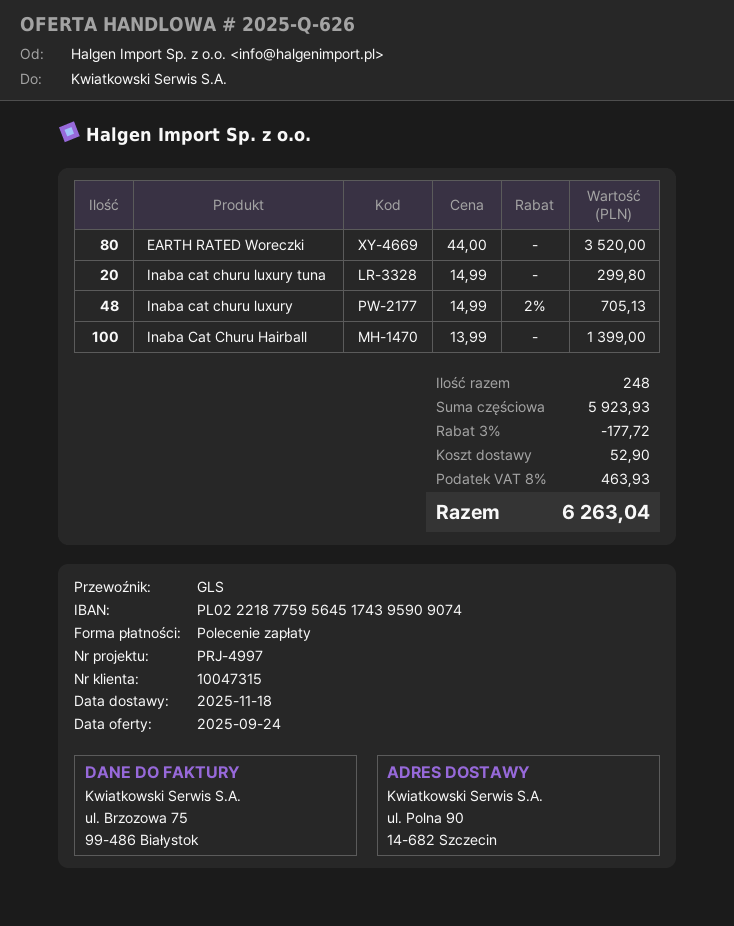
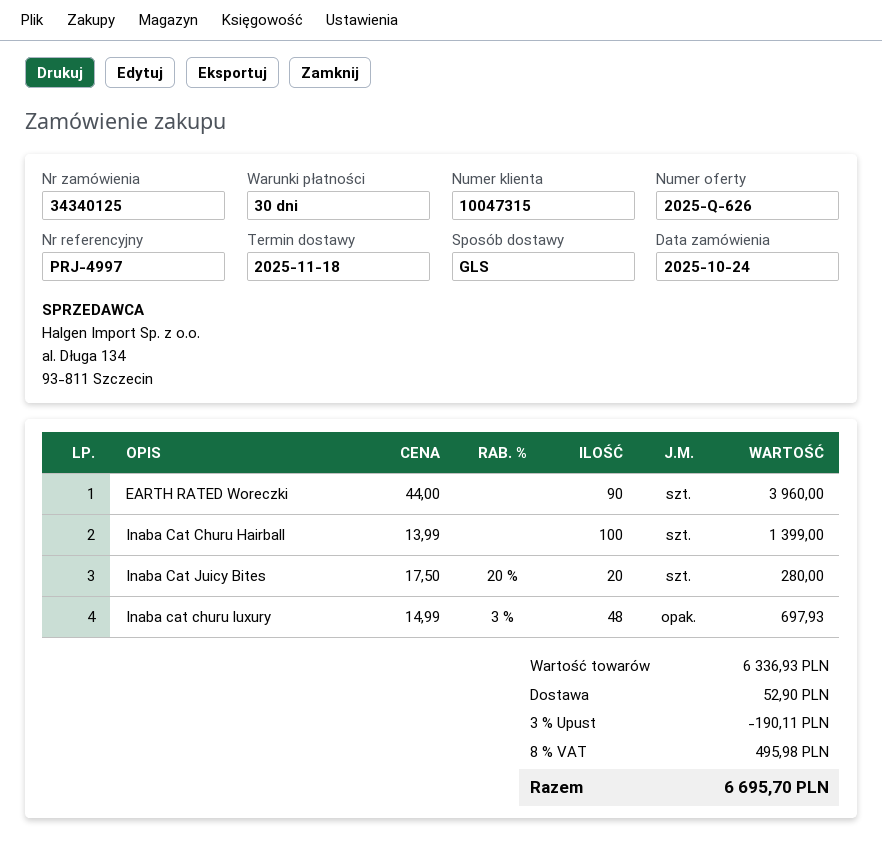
EARTH RATED Woreczki: 80 x 44.00 = 3520.00 -> 90 x 44.00 = 3960.00
Inaba cat churu luxury tuna: 20 x 14.99 = 299.80 -> none
Inaba cat churu luxury: 48 x 14.99 - 2% = 705.13 -> 48 x 14.99 - 3% = 697.93
Inaba Cat Juicy Bites: none -> 20 x 17.50 - 20% = 280.00
subtotal: 5923.93 -> 6336.93
discount: 3% = 177.72 -> 3% = 190.11
tax: 8% = 463.93 -> 8% = 495.98
total: 6263.04 -> 6695.70

